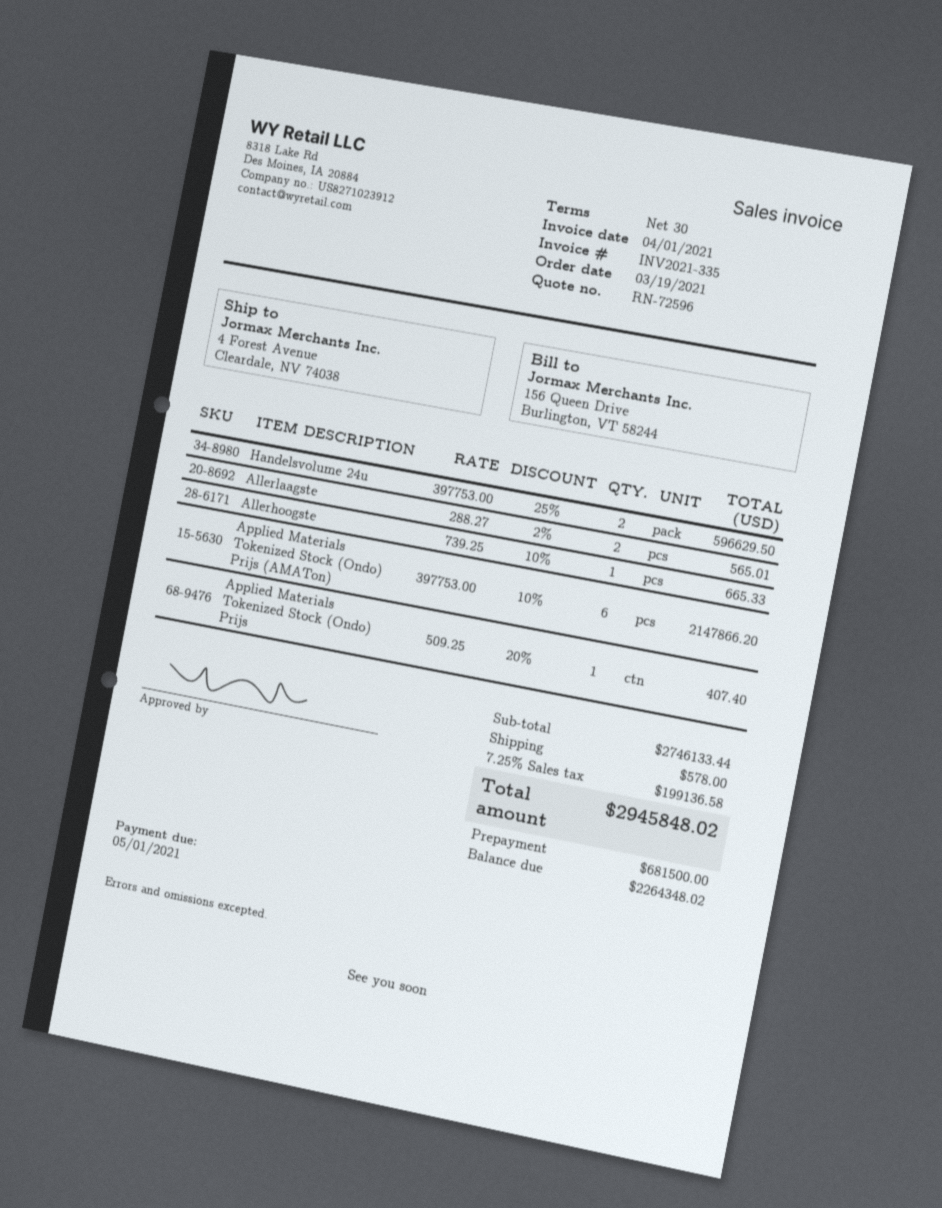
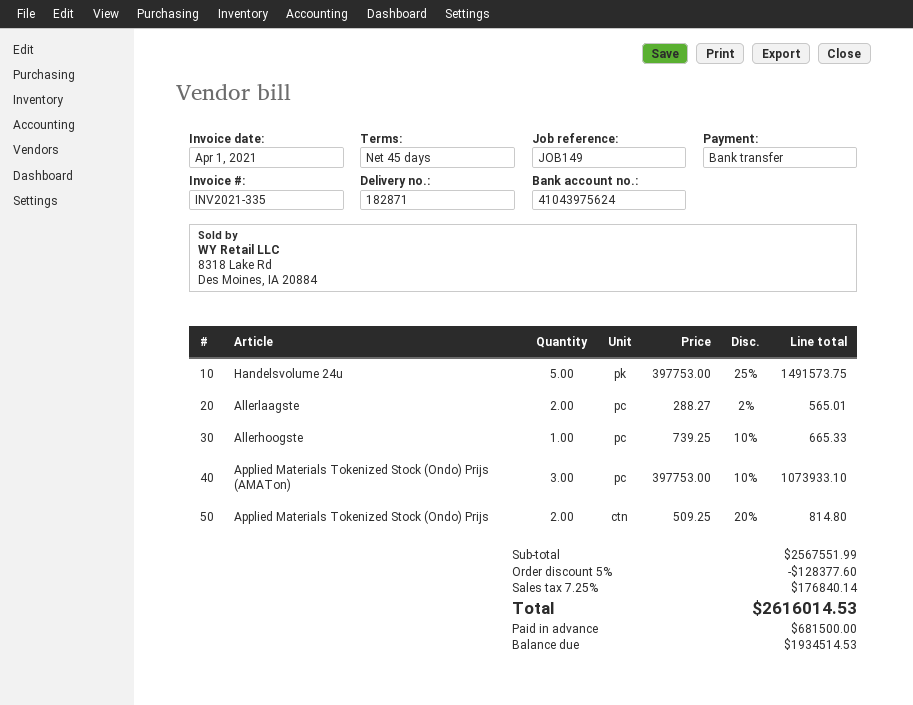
payment terms: 30 days -> 45 days
Handelsvolume 24u: 2 x 397753.00 - 25% = 596629.50 -> 5 x 397753.00 - 25% = 1491573.75
Applied Materials Tokenized Stock (Ondo) Prijs (AMATon): 6 x 397753.00 - 10% = 2147866.20 -> 3 x 397753.00 - 10% = 1073933.10
Applied Materials Tokenized Stock (Ondo) Prijs: 1 x 509.25 - 20% = 407.40 -> 2 x 509.25 - 20% = 814.80
subtotal: 2746133.44 -> 2567551.99
discount: none -> 5% = 128377.60
shipping: 578.00 -> none
tax: 7.25% = 199136.58 -> 7.25% = 176840.14
total: 2945848.02 -> 2616014.53
balance: 2264348.02 -> 1934514.53

